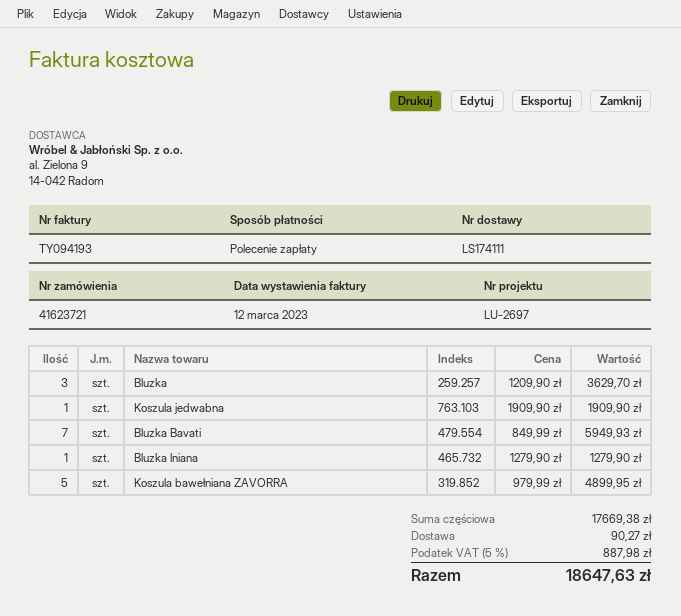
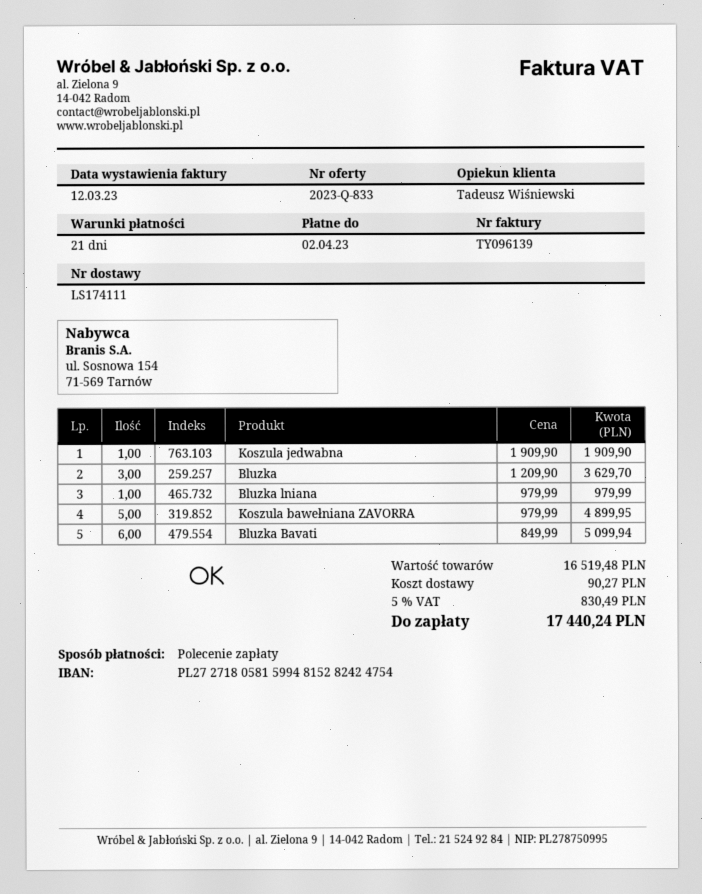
invoice number: TY094193 -> TY096139
Bluzka Bavati: 7 x 849.99 = 5949.93 -> 6 x 849.99 = 5099.94
Bluzka lniana: 1 x 1279.90 = 1279.90 -> 1 x 979.99 = 979.99
subtotal: 17669.38 -> 16519.48
tax: 5% = 887.98 -> 5% = 830.49
total: 18647.63 -> 17440.24

